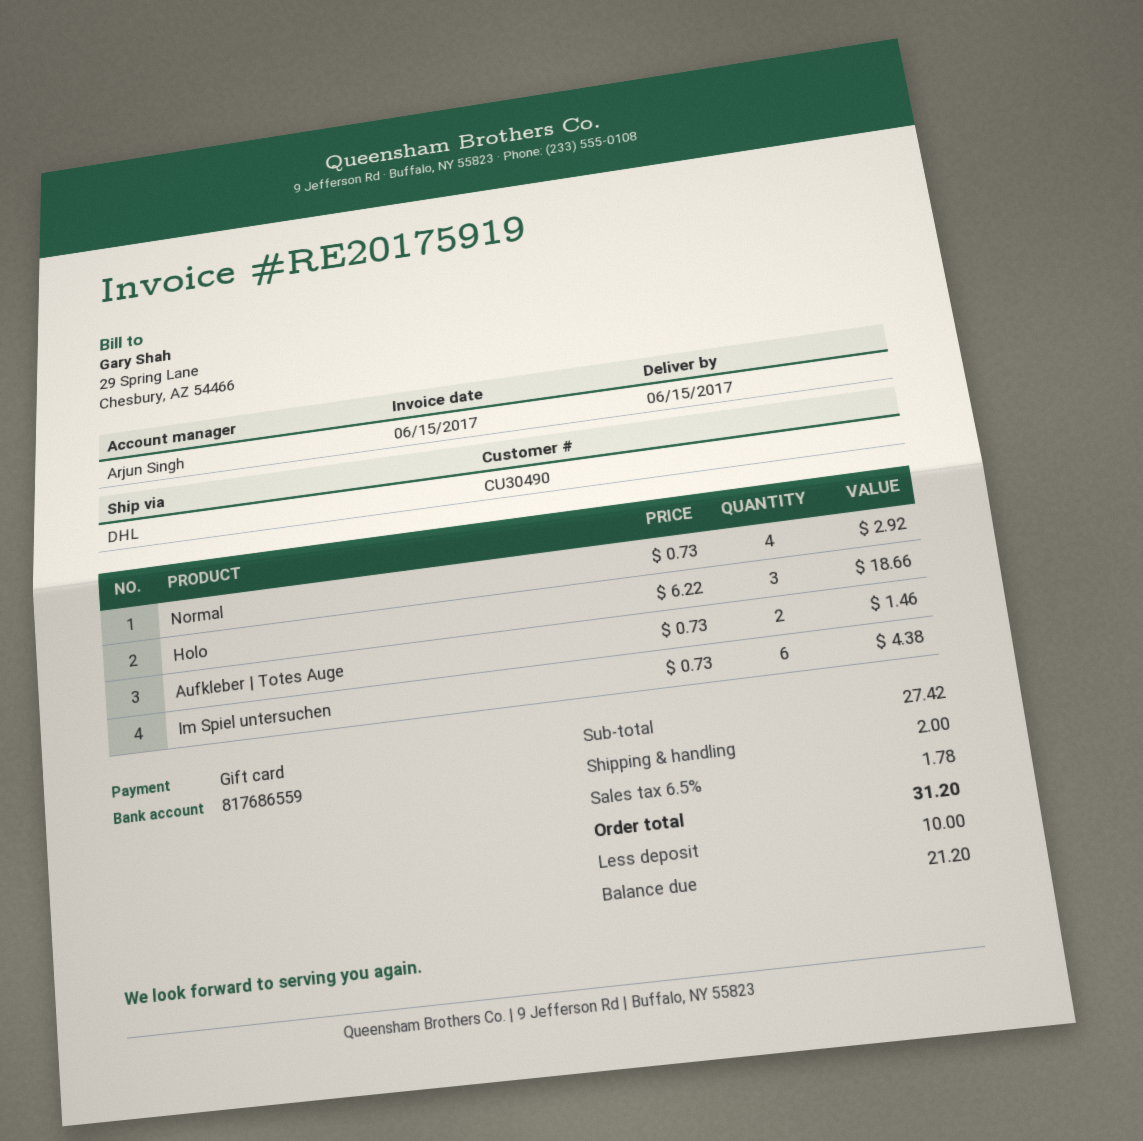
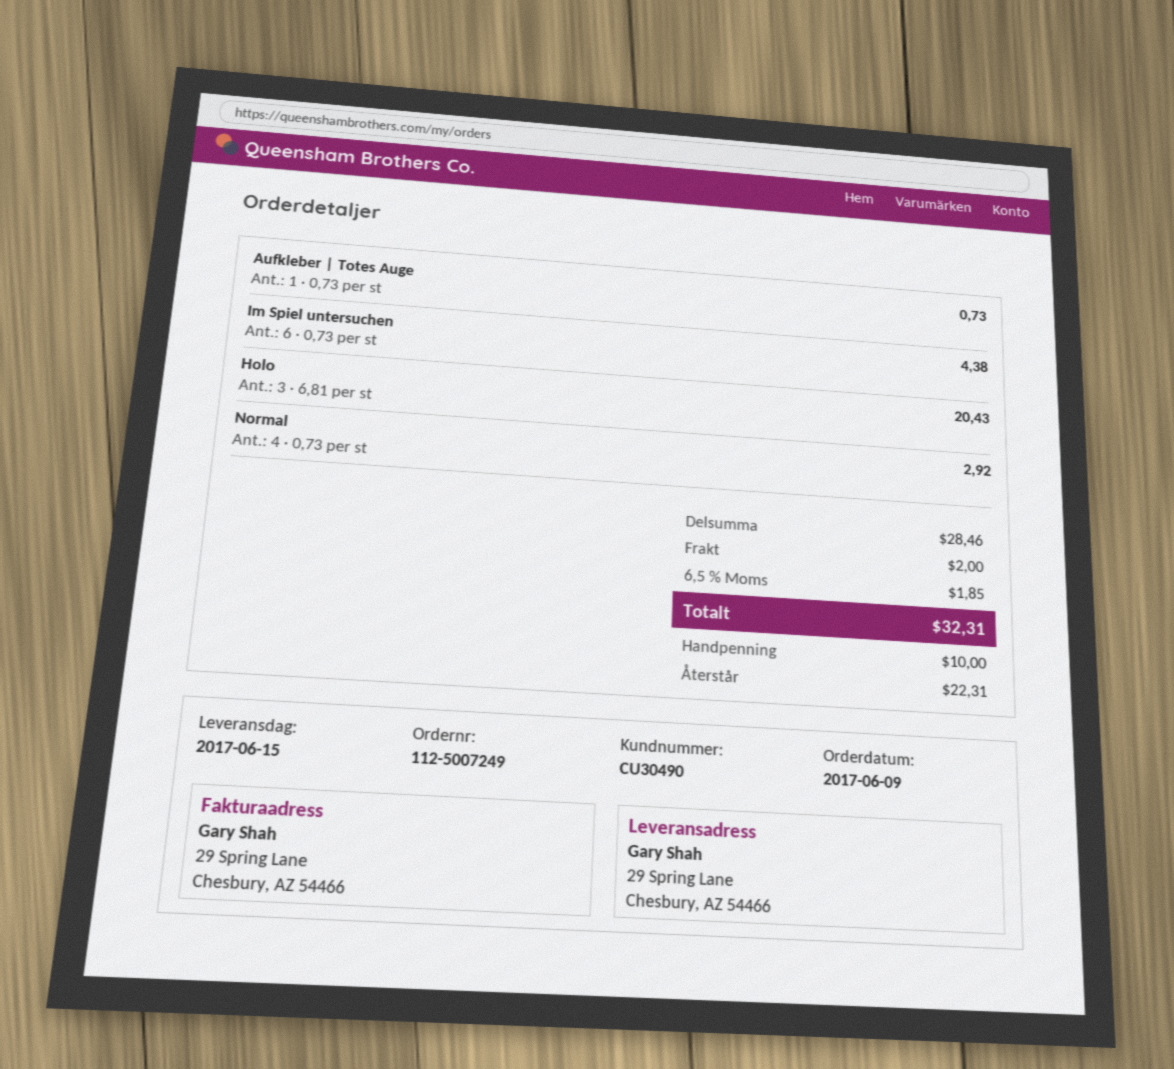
Holo: 3 x 6.22 = 18.66 -> 3 x 6.81 = 20.43
Aufkleber | Totes Auge: 2 x 0.73 = 1.46 -> 1 x 0.73 = 0.73
subtotal: 27.42 -> 28.46
tax: 6.5% = 1.78 -> 6.5% = 1.85
total: 31.20 -> 32.31
balance: 21.20 -> 22.31

